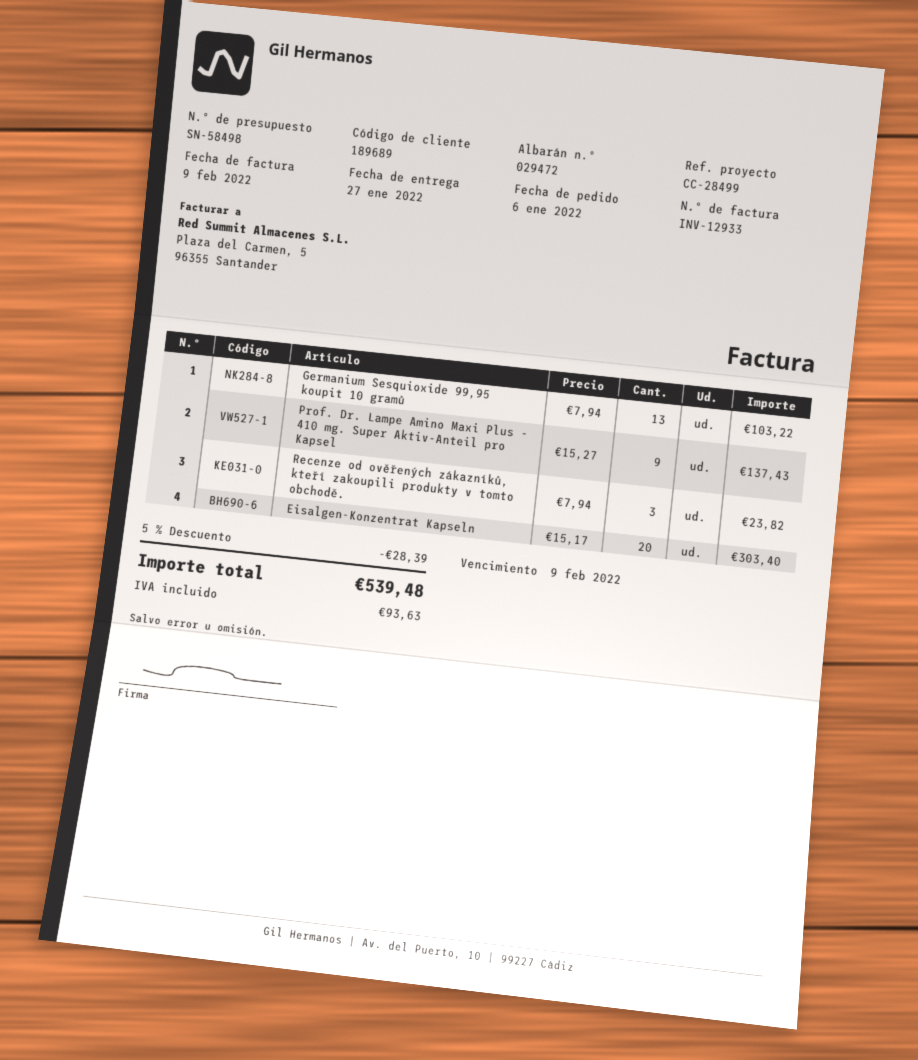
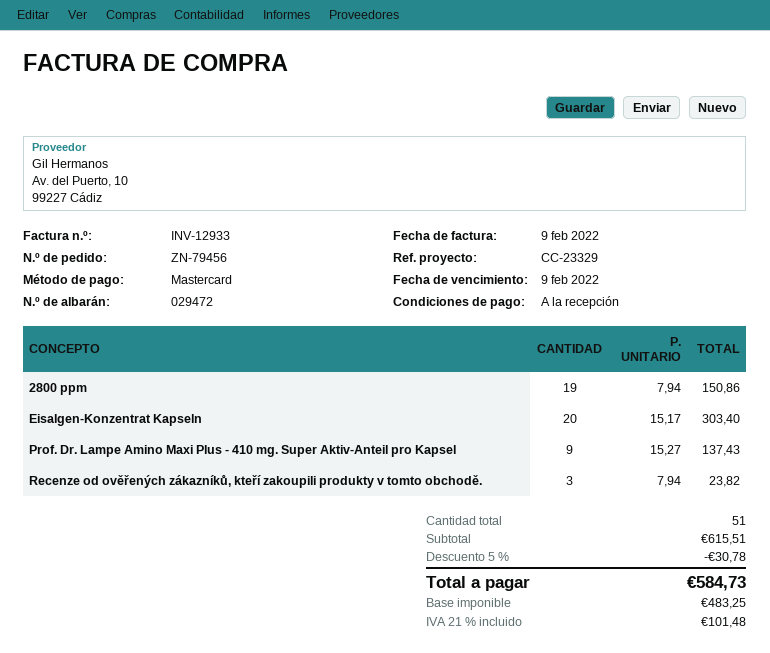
reference: CC-28499 -> CC-23329
Germanium Sesquioxide 99,95 koupit 10 gramů: 13 x 7.94 = 103.22 -> none
2800 ppm: none -> 19 x 7.94 = 150.86
discount: 5% = 28.39 -> 5% = 30.78
tax: 93.63 -> 101.48
total: 539.48 -> 584.73

